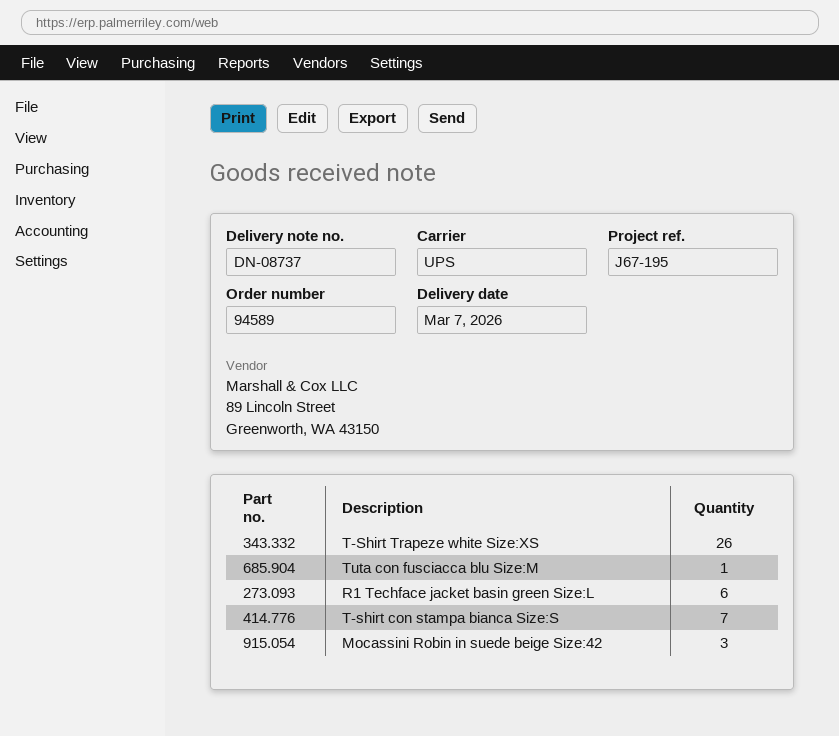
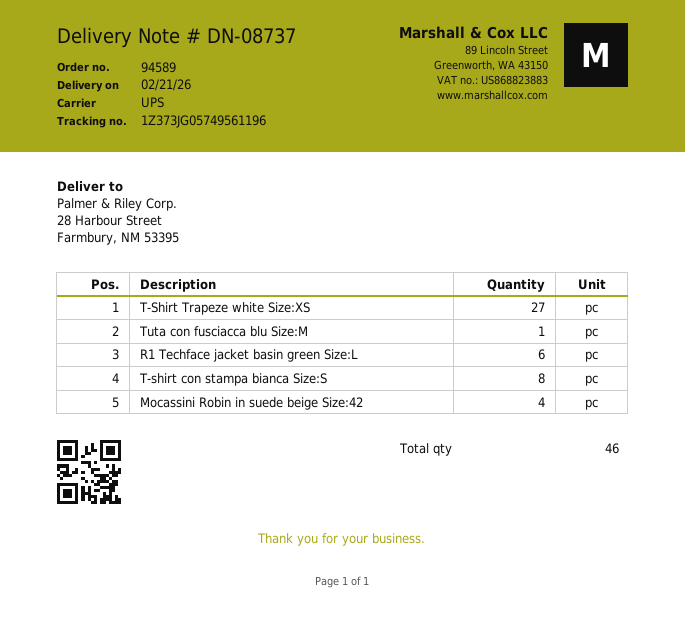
delivery date: 2026-03-07 -> 2026-02-21
T-Shirt Trapeze white Size:XS: 26 -> 27
T-shirt con stampa bianca Size:S: 7 -> 8
Mocassini Robin in suede beige Size:42: 3 -> 4

